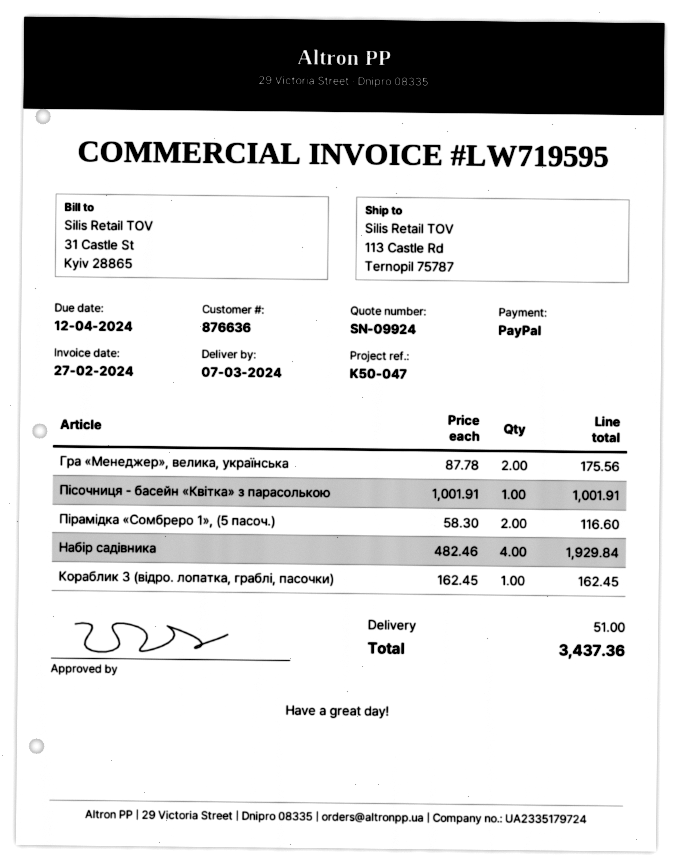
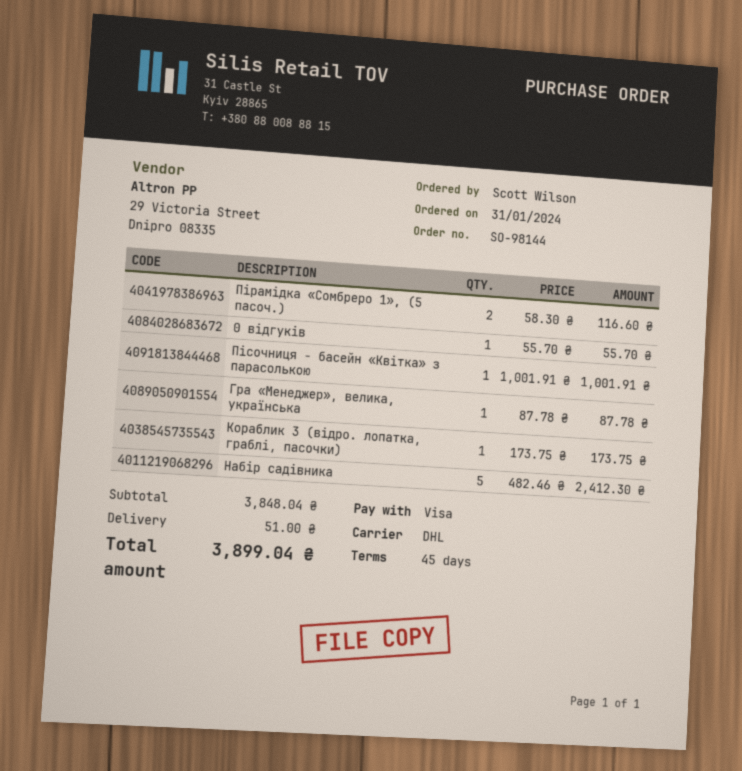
payment method: PayPal -> Visa
Гра «Менеджер», велика, українська: 2 x 87.78 = 175.56 -> 1 x 87.78 = 87.78
Набір садівника: 4 x 482.46 = 1929.84 -> 5 x 482.46 = 2412.30
Кораблик 3 (відро. лопатка, граблі, пасочки): 1 x 162.45 = 162.45 -> 1 x 173.75 = 173.75
0 відгуків: none -> 1 x 55.70 = 55.70
total: 3437.36 -> 3899.04

